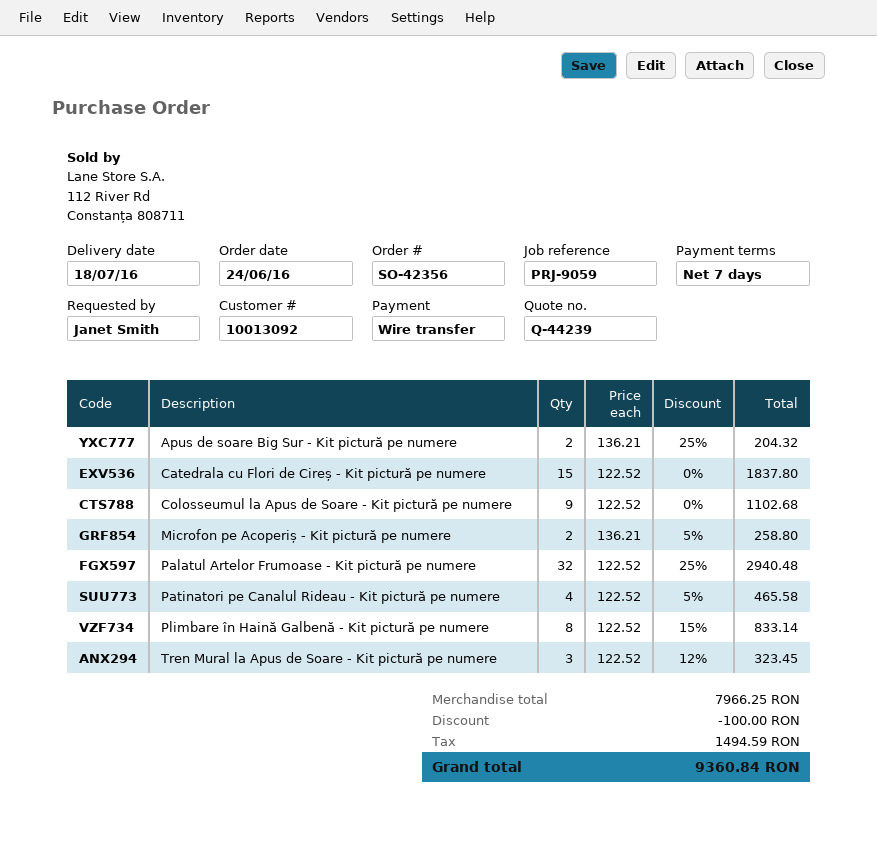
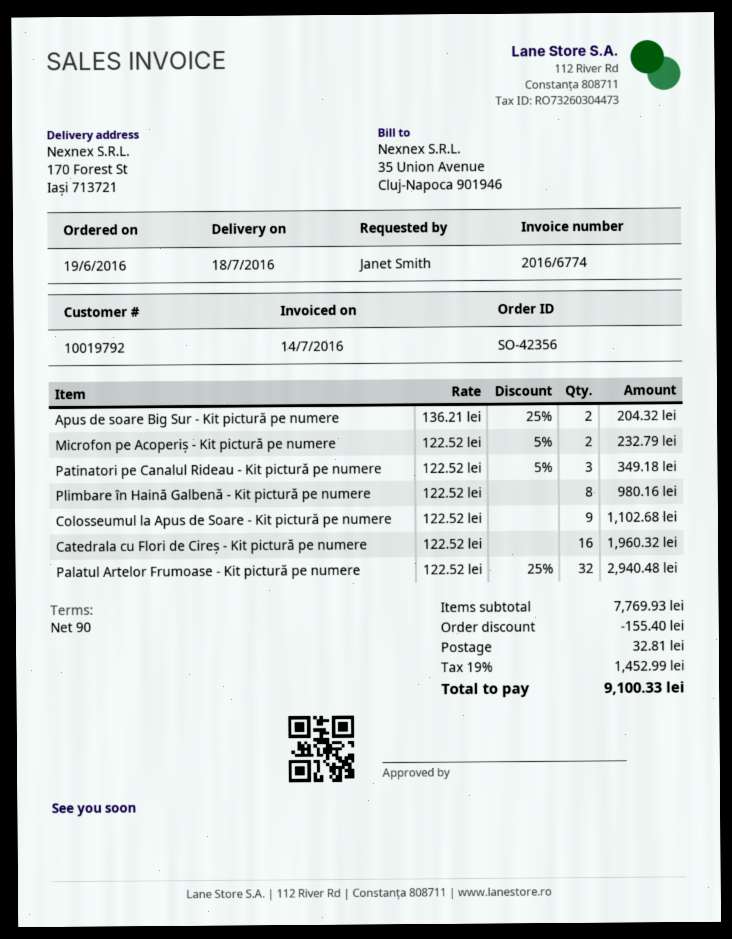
order date: 2016-06-24 -> 2016-06-19
payment terms: 7 days -> 90 days
customer number: 10013092 -> 10019792
Catedrala cu Flori de Cireș - Kit pictură pe numere: 15 x 122.52 = 1837.80 -> 16 x 122.52 = 1960.32
Microfon pe Acoperiș - Kit pictură pe numere: 2 x 136.21 - 5% = 258.80 -> 2 x 122.52 - 5% = 232.79
Patinatori pe Canalul Rideau - Kit pictură pe numere: 4 x 122.52 - 5% = 465.58 -> 3 x 122.52 - 5% = 349.18
Plimbare în Haină Galbenă - Kit pictură pe numere: 8 x 122.52 - 15% = 833.14 -> 8 x 122.52 = 980.16
Tren Mural la Apus de Soare - Kit pictură pe numere: 3 x 122.52 - 12% = 323.45 -> none
subtotal: 7966.25 -> 7769.93
discount: 100.00 -> 155.40
shipping: none -> 32.81
tax: 1494.59 -> 1452.99
total: 9360.84 -> 9100.33

